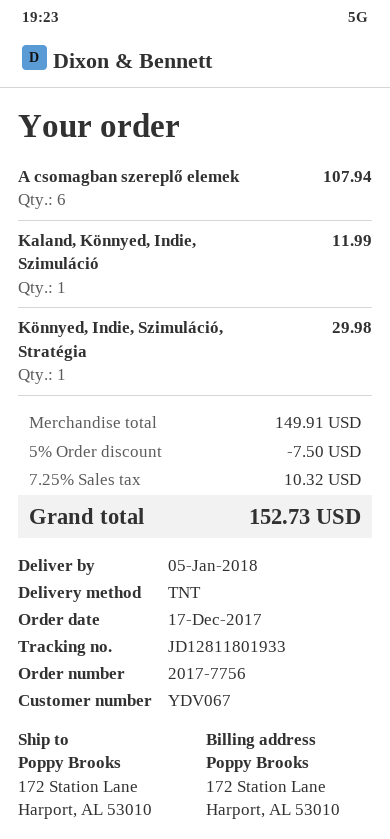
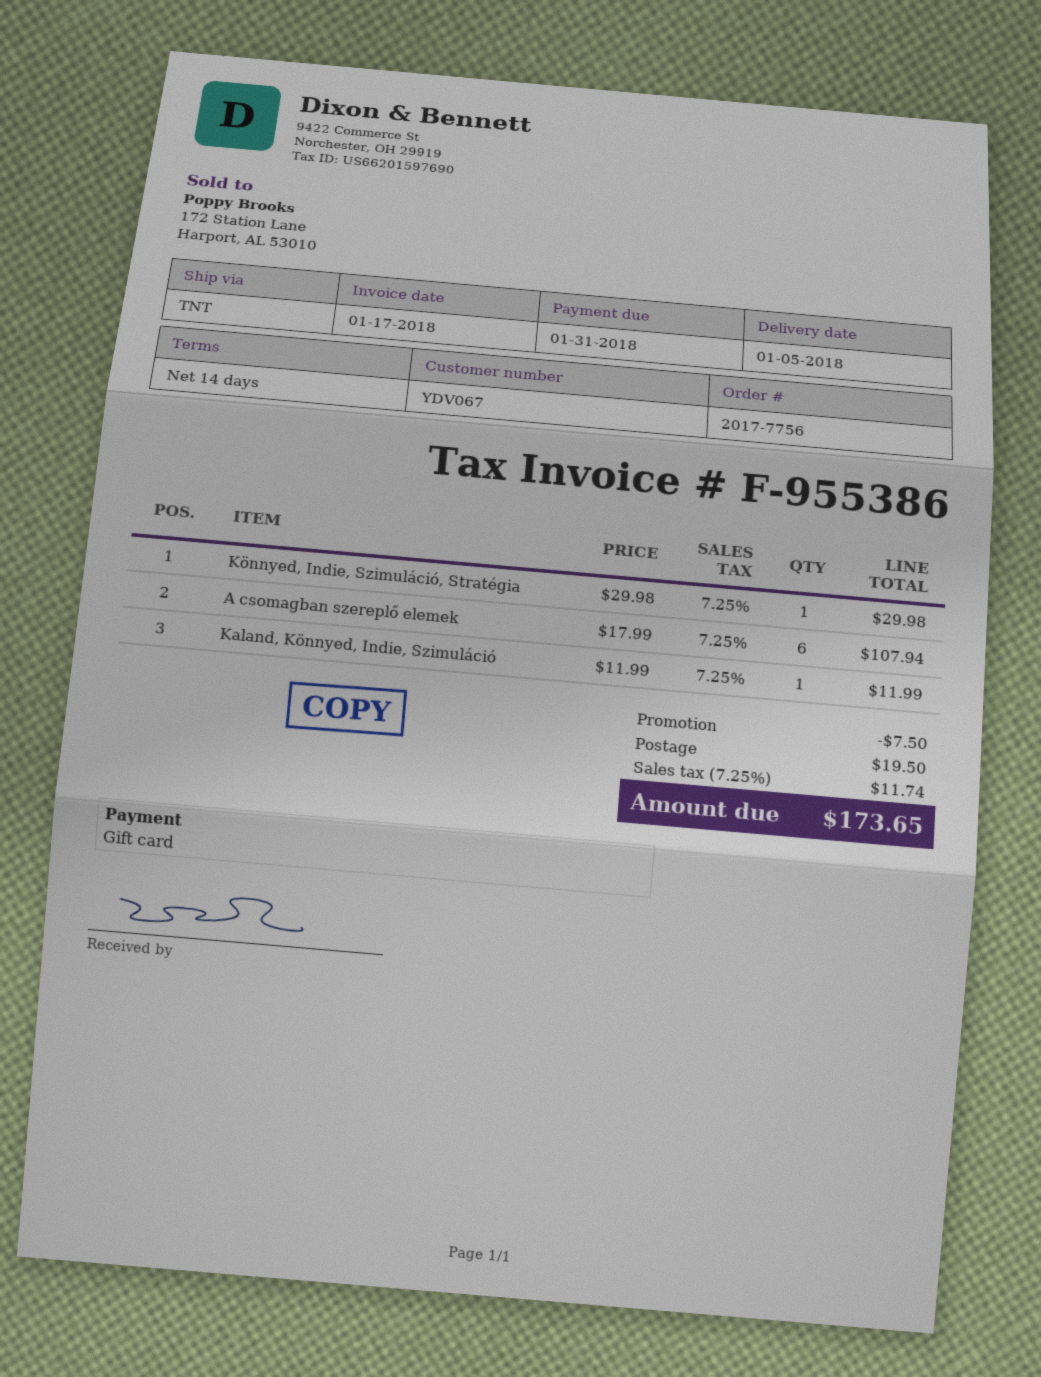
shipping: none -> 19.50
tax: 7.25% = 10.32 -> 7.25% = 11.74
total: 152.73 -> 173.65

